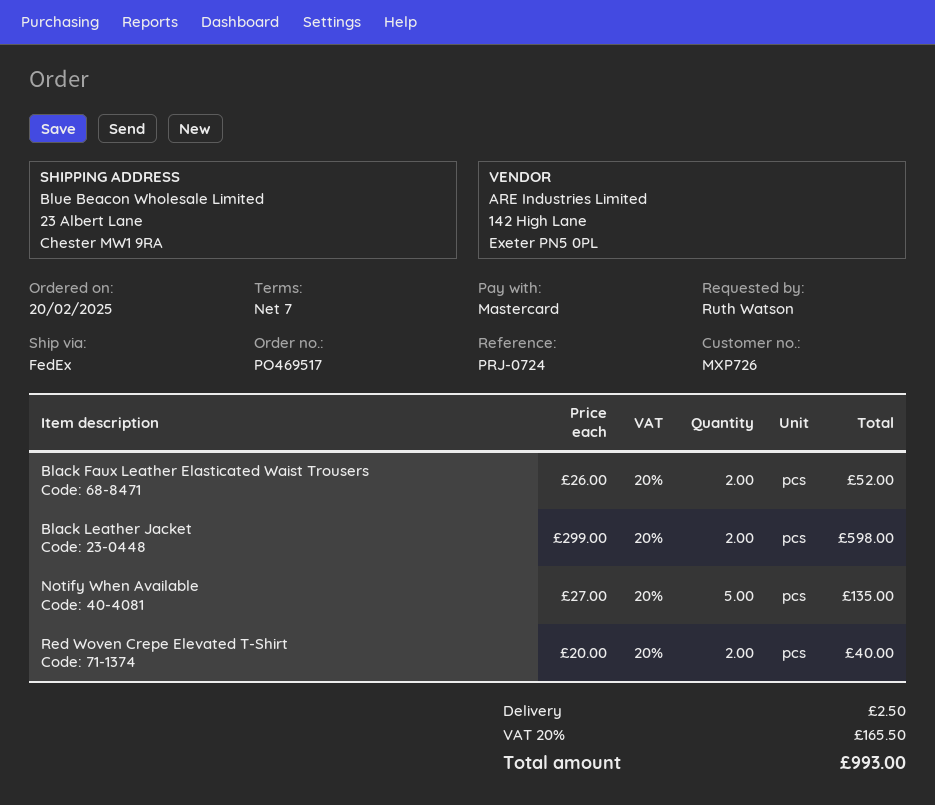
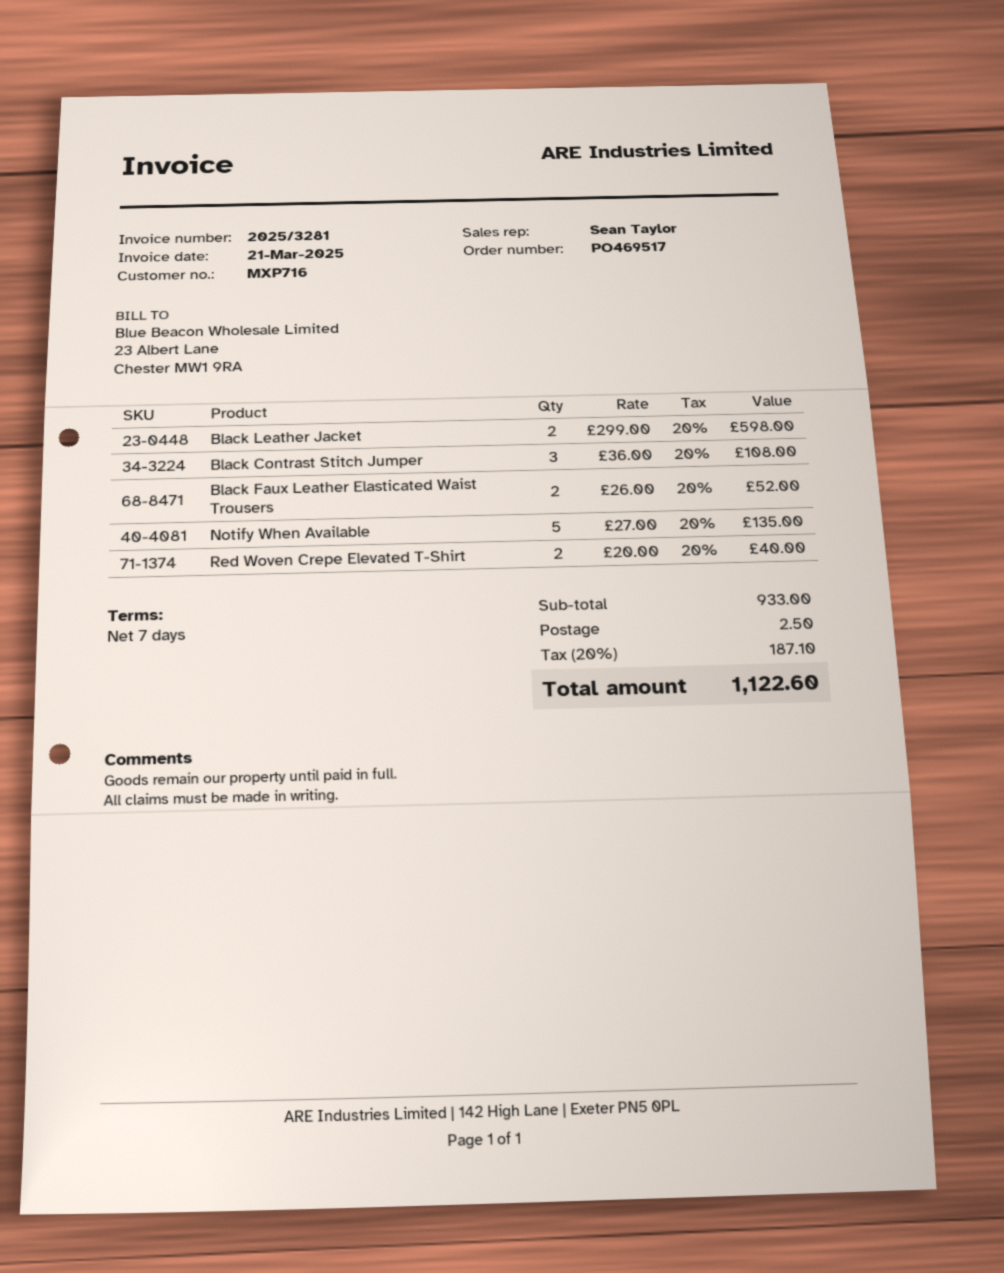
customer number: MXP726 -> MXP716
Black Contrast Stitch Jumper: none -> 3 x 36.00 = 108.00
tax: 20% = 165.50 -> 20% = 187.10
total: 993.00 -> 1122.60

